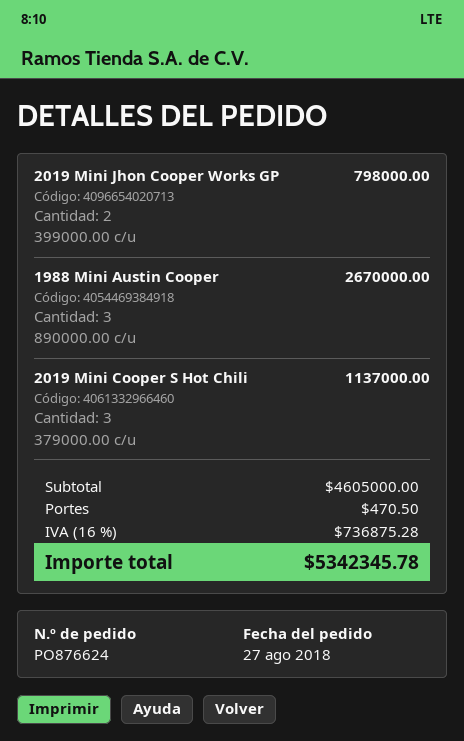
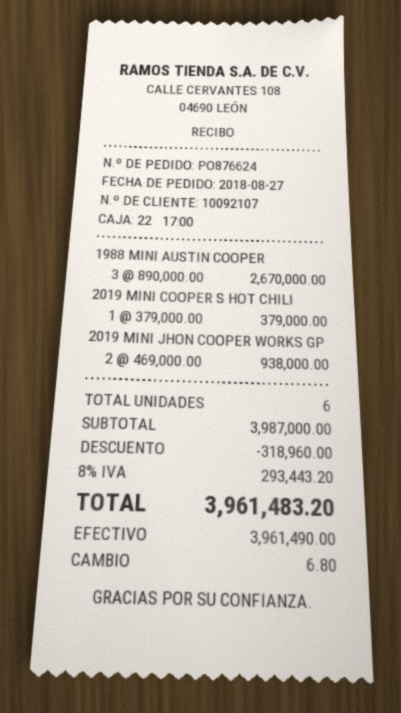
2019 Mini Jhon Cooper Works GP: 2 x 399000.00 = 798000.00 -> 2 x 469000.00 = 938000.00
2019 Mini Cooper S Hot Chili: 3 x 379000.00 = 1137000.00 -> 1 x 379000.00 = 379000.00
subtotal: 4605000.00 -> 3987000.00
discount: none -> 318960.00
shipping: 470.50 -> none
tax: 16% = 736875.28 -> 8% = 293443.20
total: 5342345.78 -> 3961483.20

